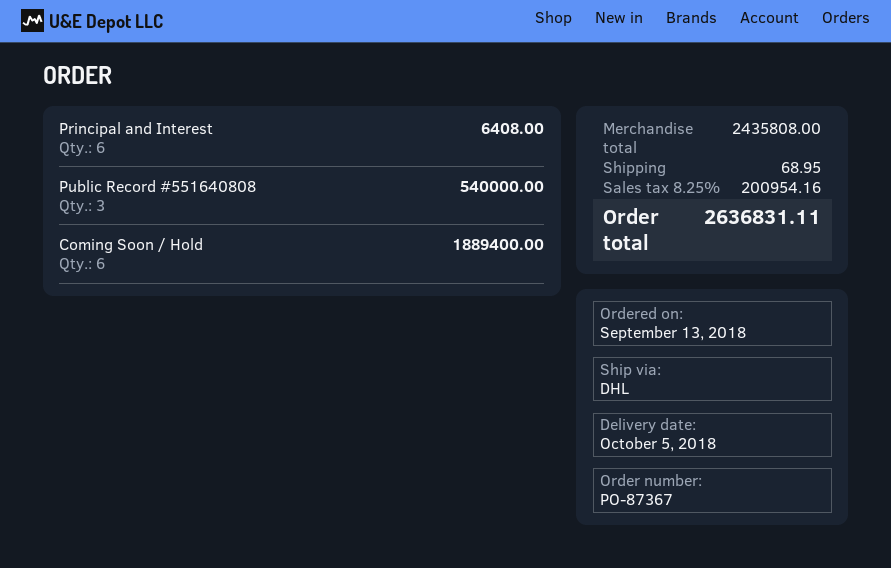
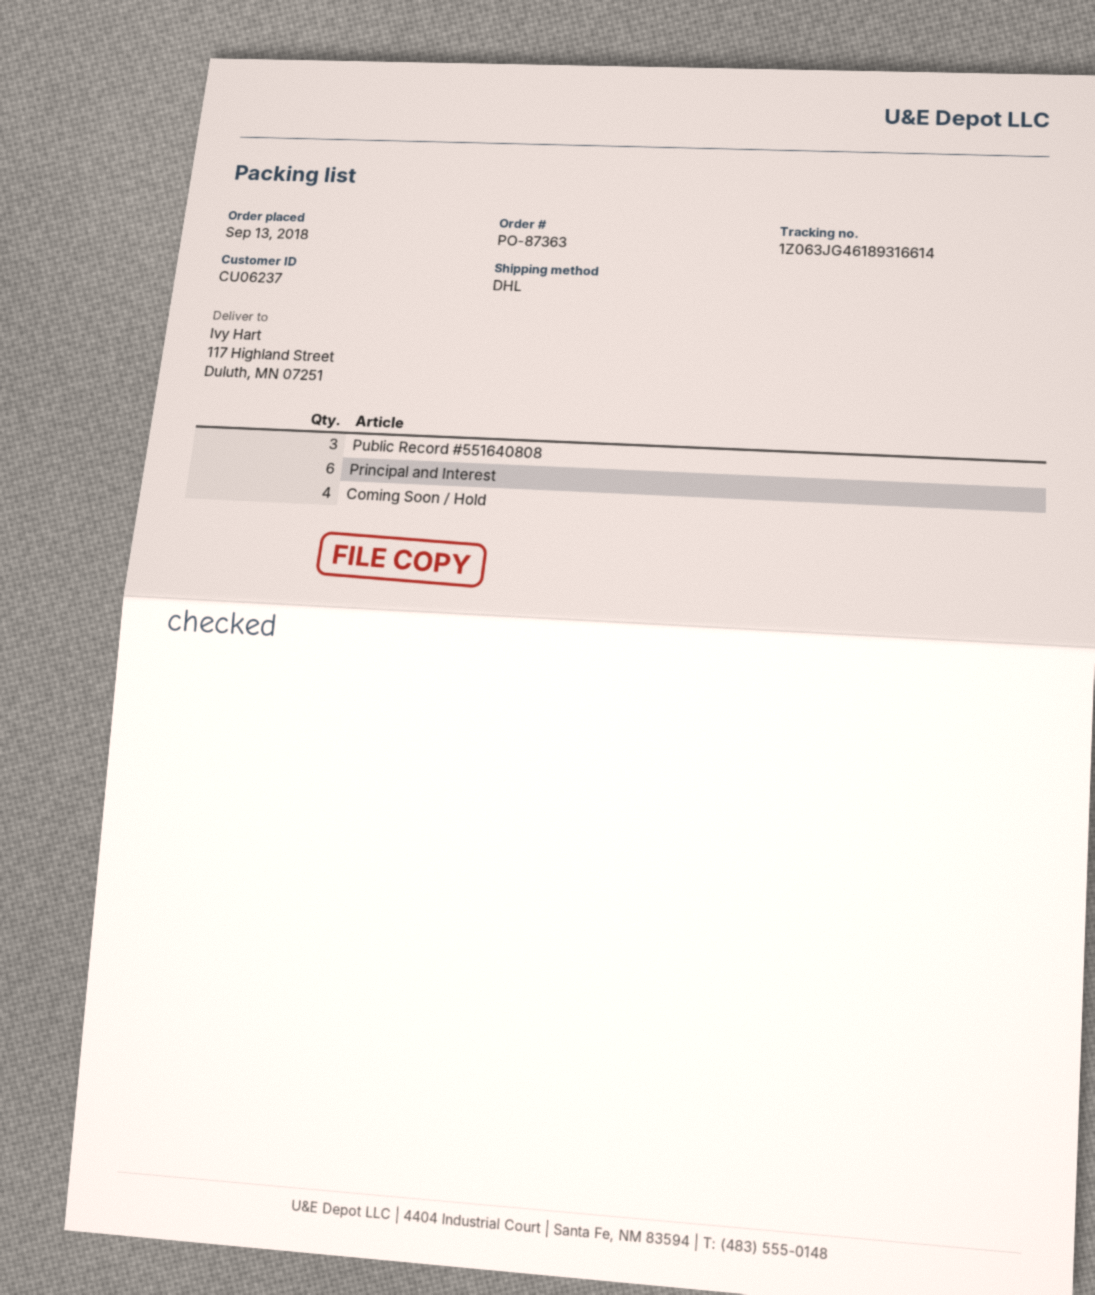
order number: PO-87367 -> PO-87363
Coming Soon / Hold: 6 -> 4

